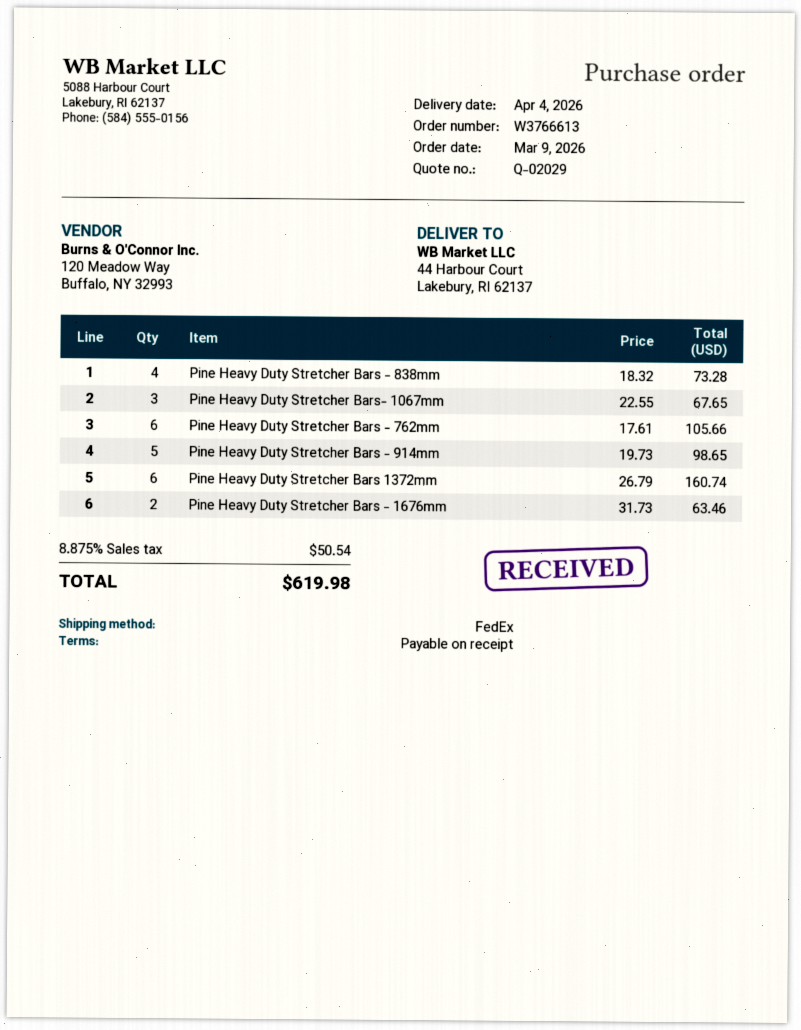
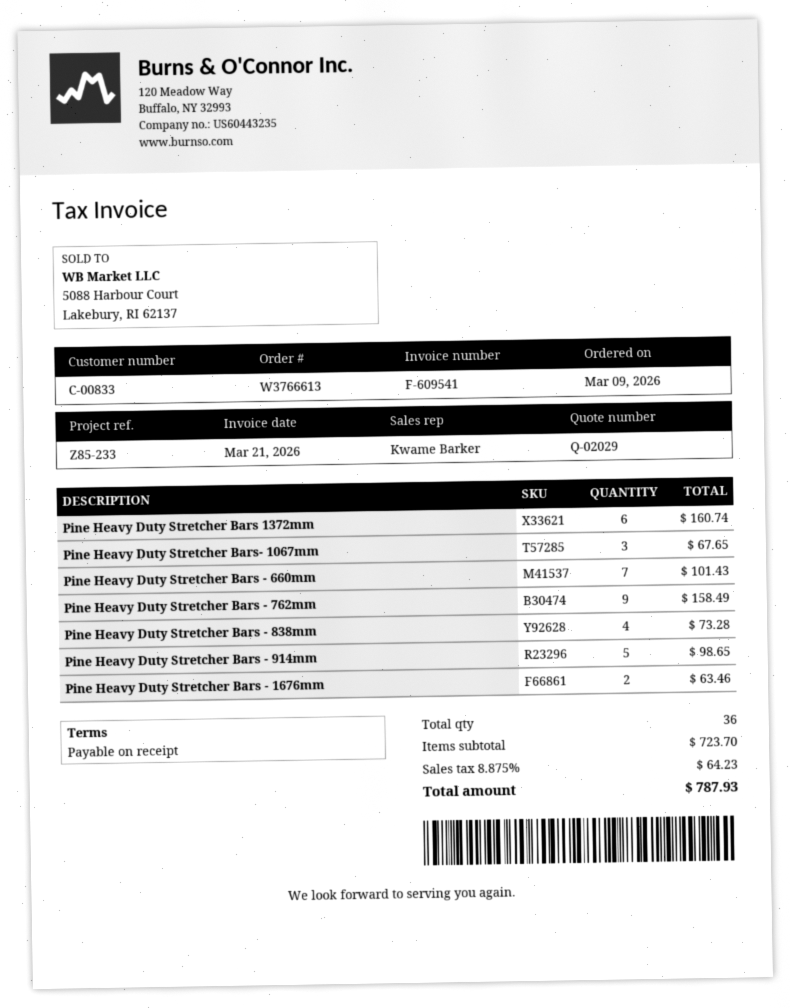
Pine Heavy Duty Stretcher Bars - 762mm: 6 for 105.66 -> 9 for 158.49
Pine Heavy Duty Stretcher Bars - 660mm: none -> 7 for 101.43
tax: 8.875% = 50.54 -> 8.875% = 64.23
total: 619.98 -> 787.93

